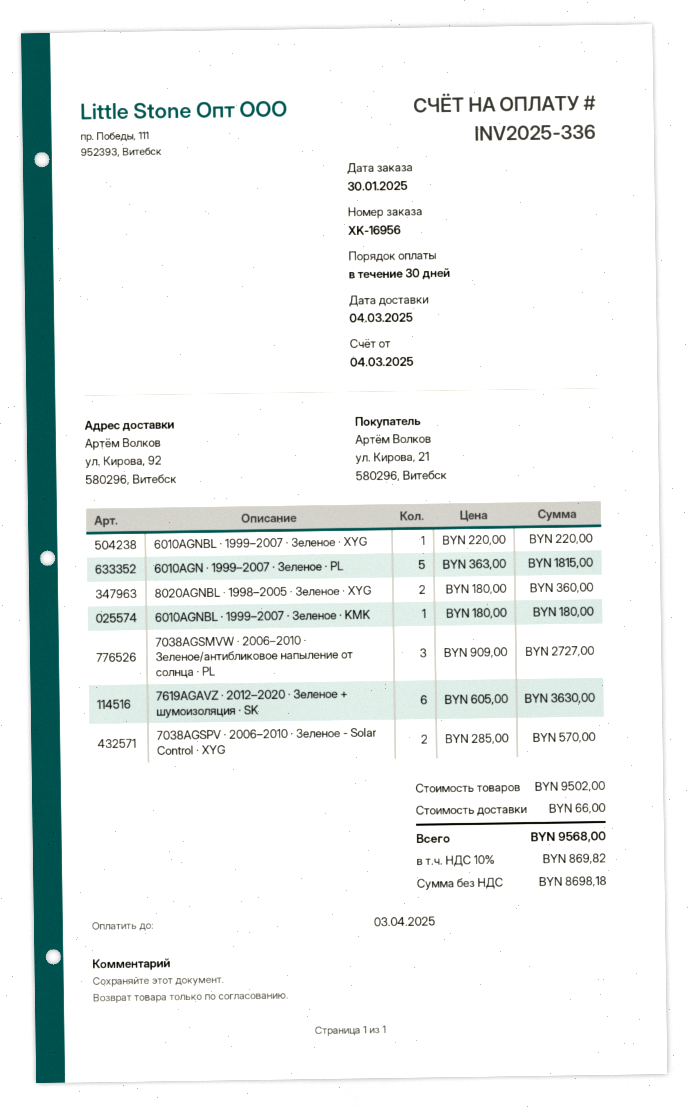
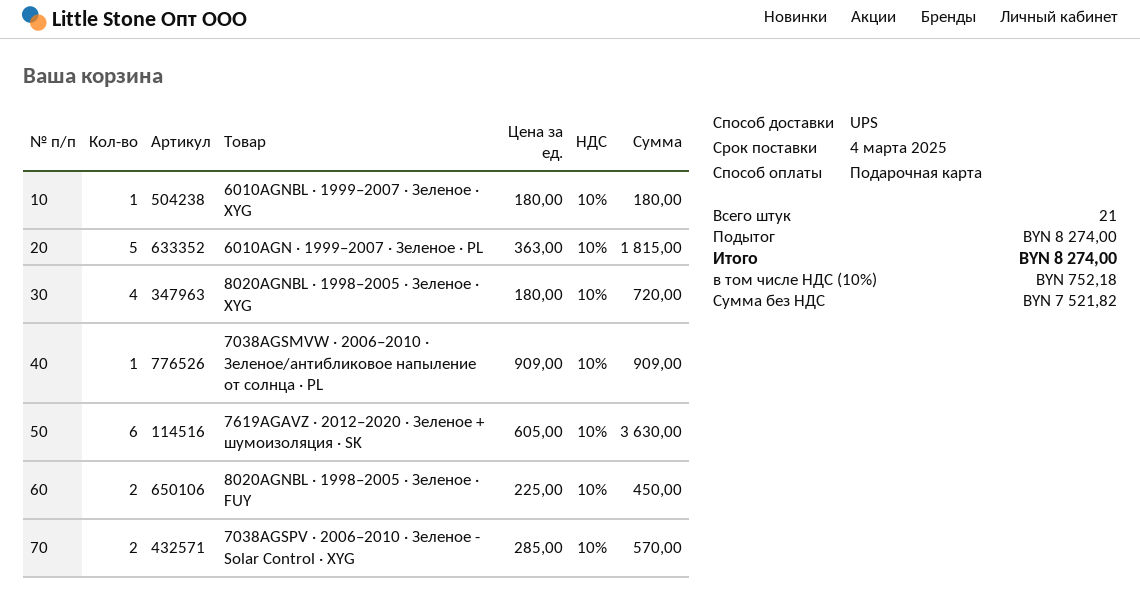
6010AGNBL · 1999–2007 · Зеленое · XYG: 1 x 220.00 = 220.00 -> 1 x 180.00 = 180.00
8020AGNBL · 1998–2005 · Зеленое · XYG: 2 x 180.00 = 360.00 -> 4 x 180.00 = 720.00
6010AGNBL · 1999–2007 · Зеленое · KMK: 1 x 180.00 = 180.00 -> none
7038AGSMVW · 2006–2010 · Зеленое/антибликовое напыление от солнца · PL: 3 x 909.00 = 2727.00 -> 1 x 909.00 = 909.00
8020AGNBL · 1998–2005 · Зеленое · FUY: none -> 2 x 225.00 = 450.00
subtotal: 9502.00 -> 8274.00
shipping: 66.00 -> none
net: 8698.18 -> 7521.82
tax: 10% = 869.82 -> 10% = 752.18
total: 9568.00 -> 8274.00

